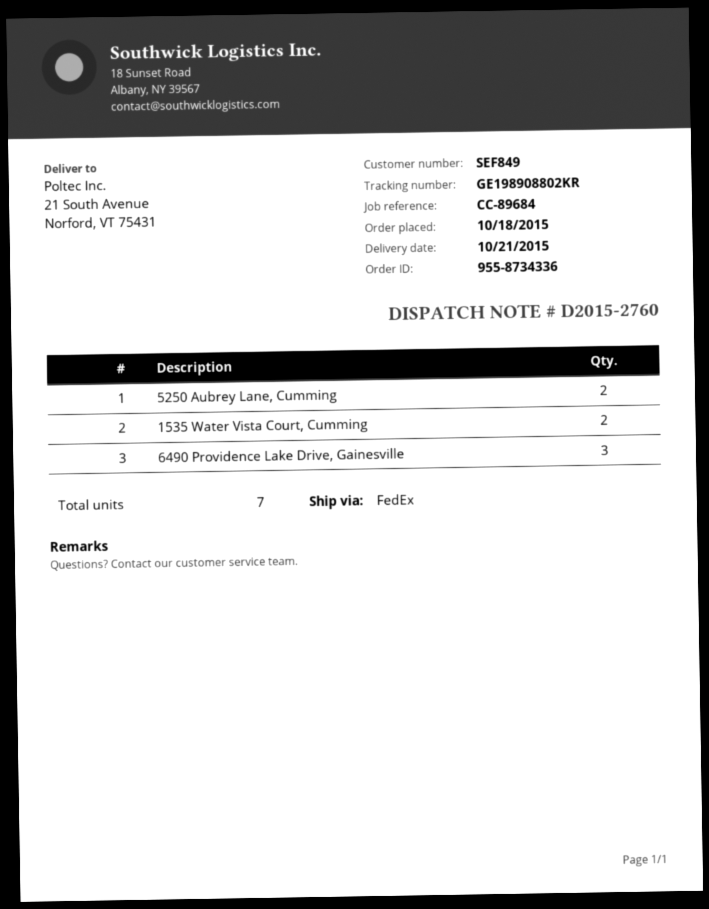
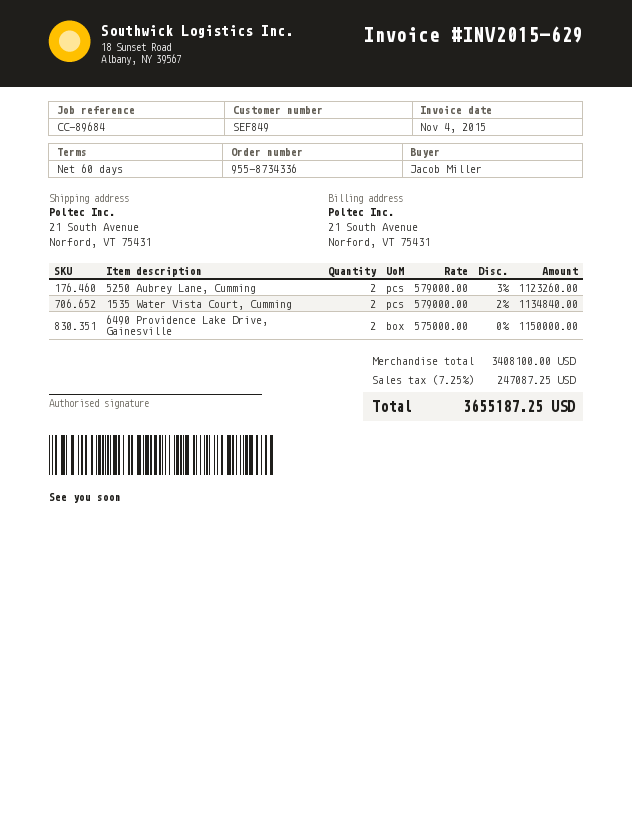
6490 Providence Lake Drive, Gainesville: 3 -> 2

